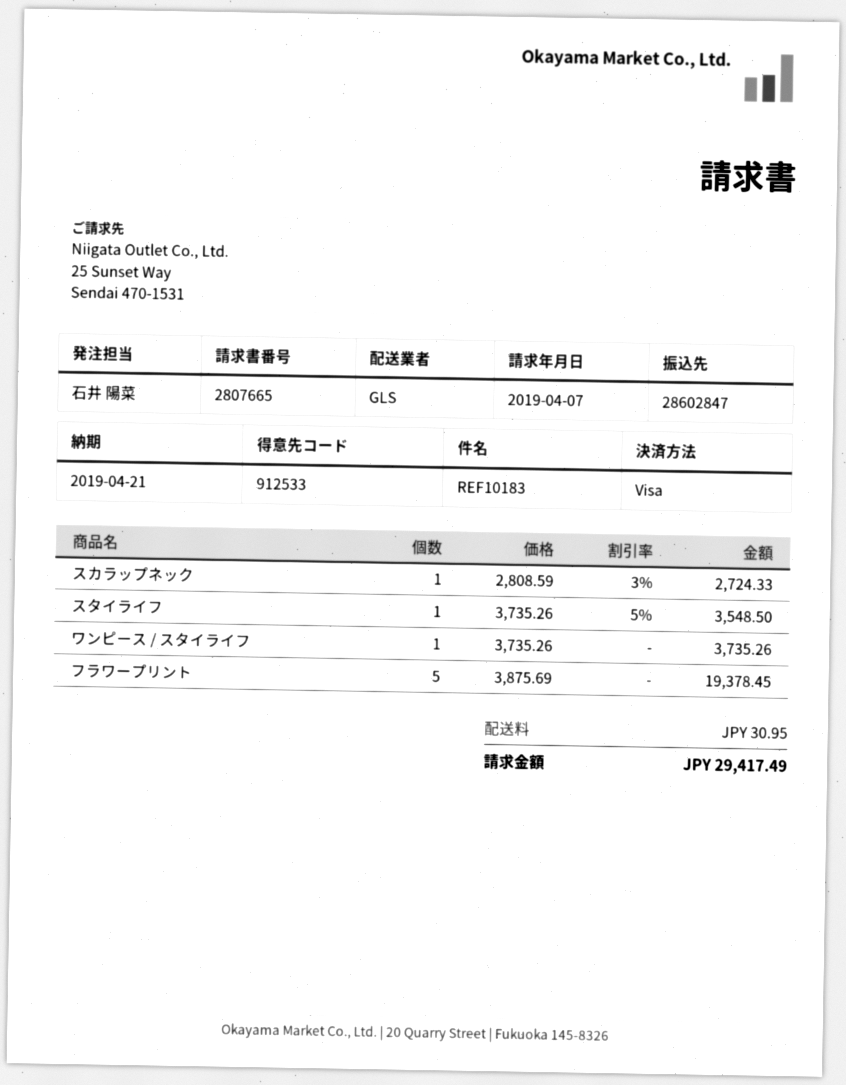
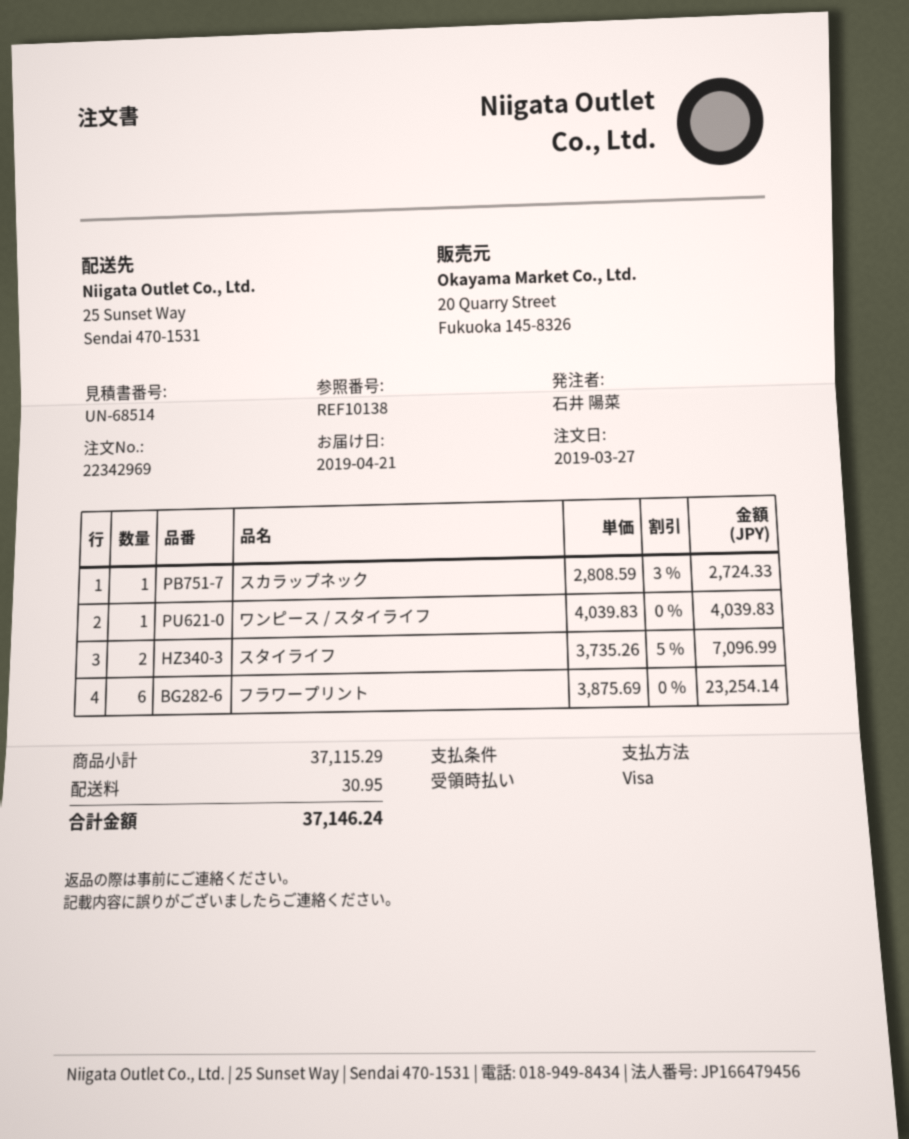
reference: REF10183 -> REF10138
スタイライフ: 1 x 3735.26 - 5% = 3548.50 -> 2 x 3735.26 - 5% = 7096.99
ワンピース / スタイライフ: 1 x 3735.26 = 3735.26 -> 1 x 4039.83 = 4039.83
フラワープリント: 5 x 3875.69 = 19378.45 -> 6 x 3875.69 = 23254.14
total: 29417.49 -> 37146.24

